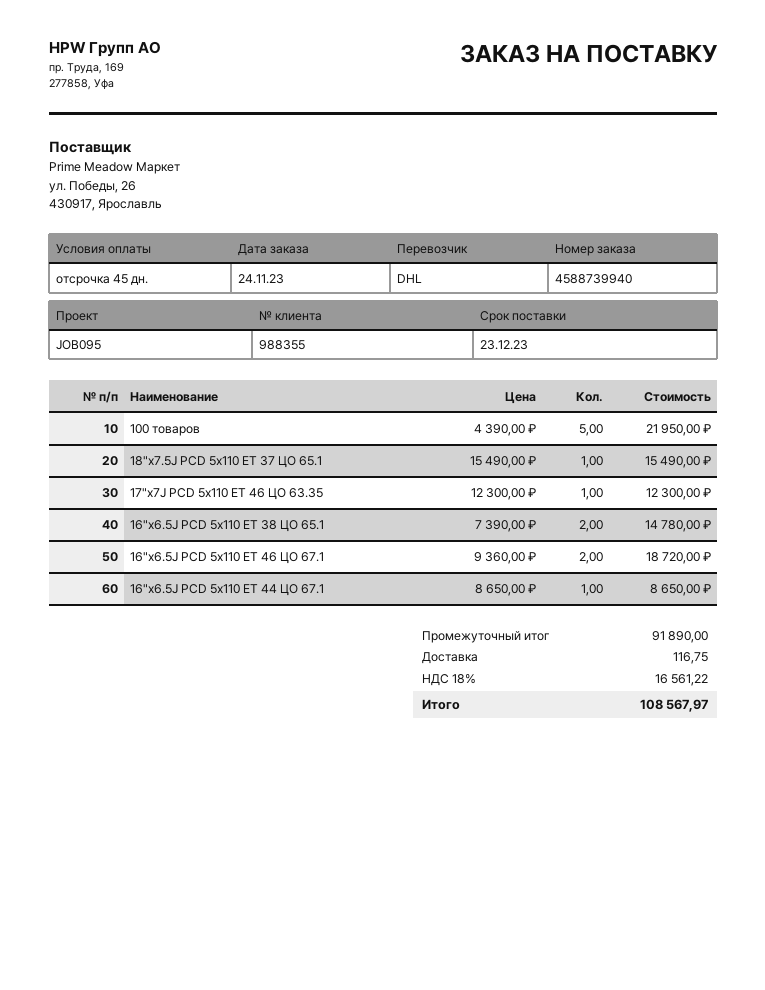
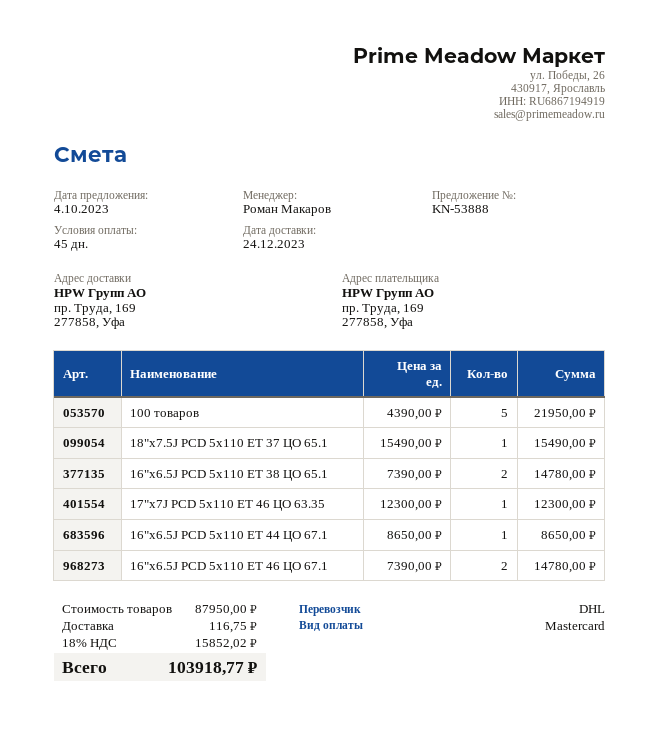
delivery date: 2023-12-23 -> 2023-12-24
16"x6.5J PCD 5x110 ЕТ 46 ЦО 67.1: 2 x 9360.00 = 18720.00 -> 2 x 7390.00 = 14780.00
subtotal: 91890.00 -> 87950.00
tax: 18% = 16561.22 -> 18% = 15852.02
total: 108567.97 -> 103918.77

